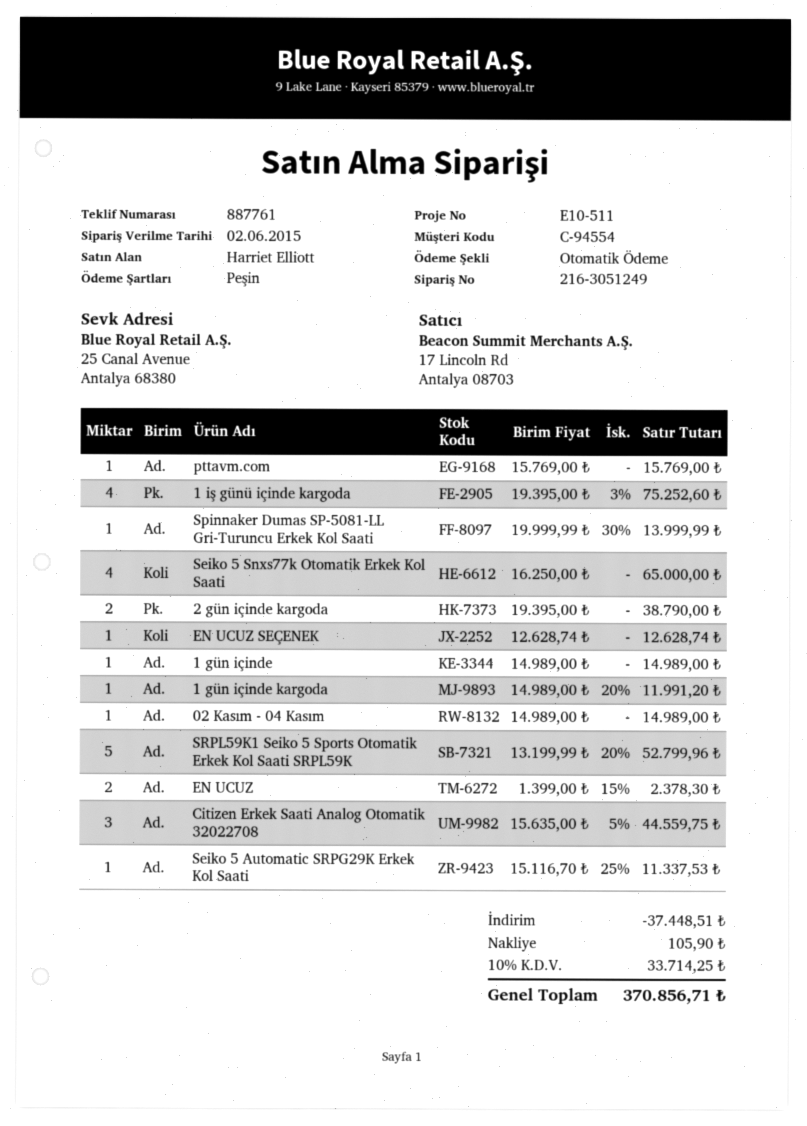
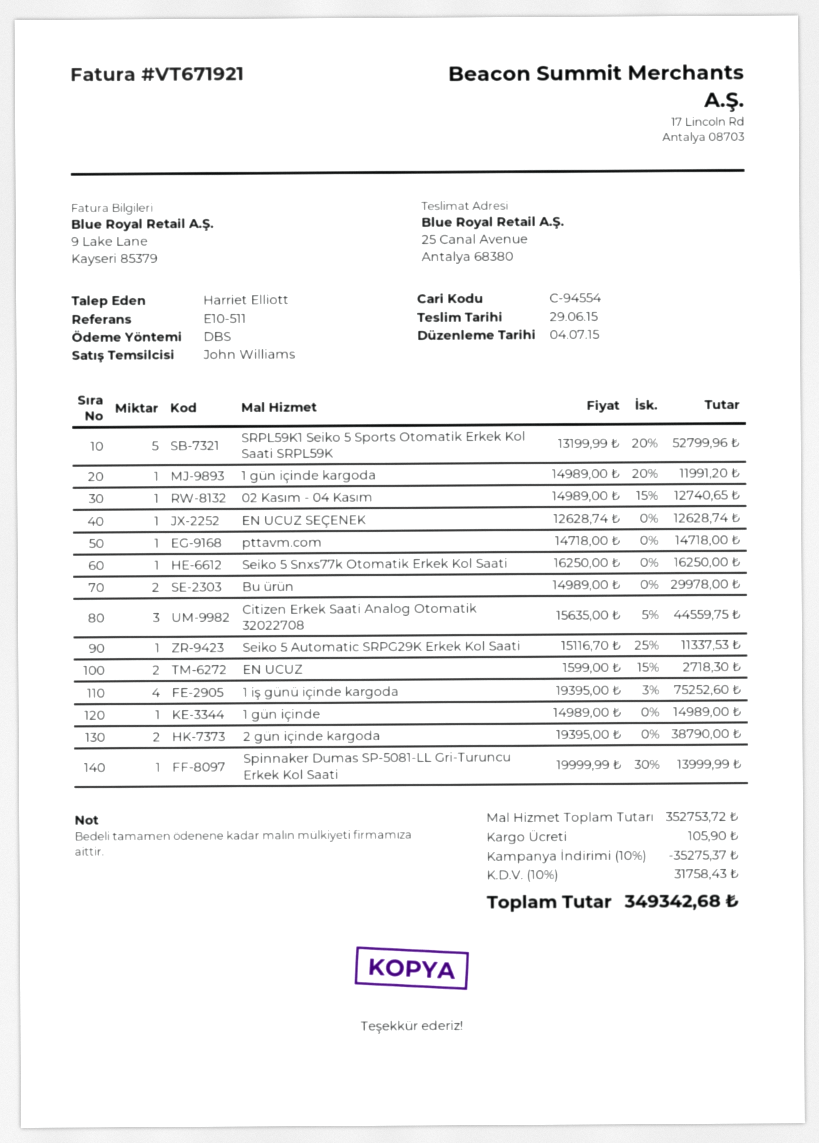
pttavm.com: 1 x 15769.00 = 15769.00 -> 1 x 14718.00 = 14718.00
Seiko 5 Snxs77k Otomatik Erkek Kol Saati: 4 x 16250.00 = 65000.00 -> 1 x 16250.00 = 16250.00
02 Kasım - 04 Kasım: 1 x 14989.00 = 14989.00 -> 1 x 14989.00 - 15% = 12740.65
EN UCUZ: 2 x 1399.00 - 15% = 2378.30 -> 2 x 1599.00 - 15% = 2718.30
Bu ürün: none -> 2 x 14989.00 = 29978.00
discount: 37448.51 -> 35275.37
tax: 10% = 33714.25 -> 10% = 31758.43
total: 370856.71 -> 349342.68

